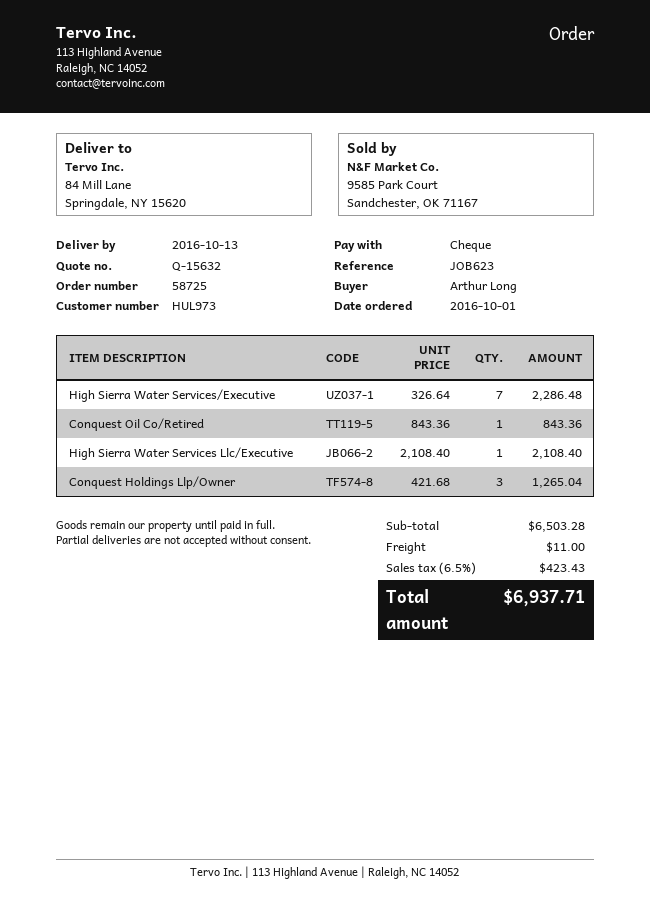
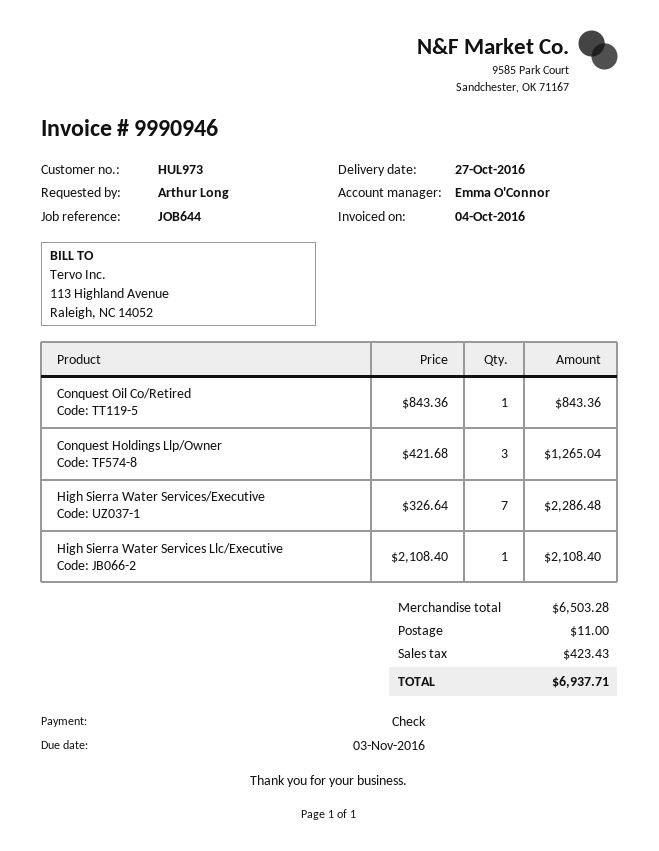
delivery date: 2016-10-13 -> 2016-10-27
reference: JOB623 -> JOB644

